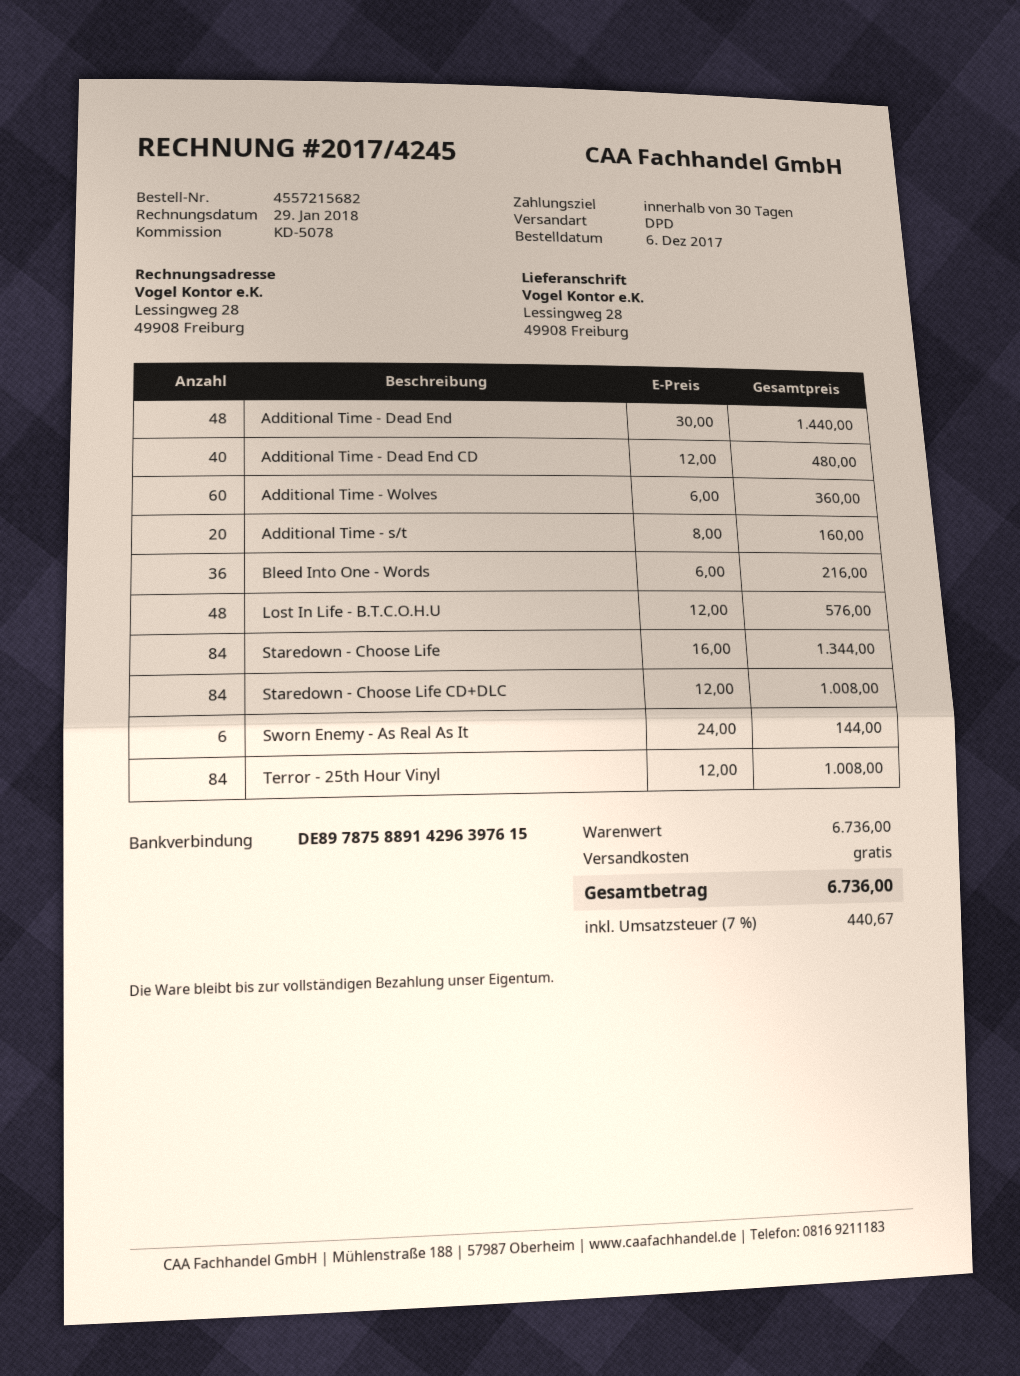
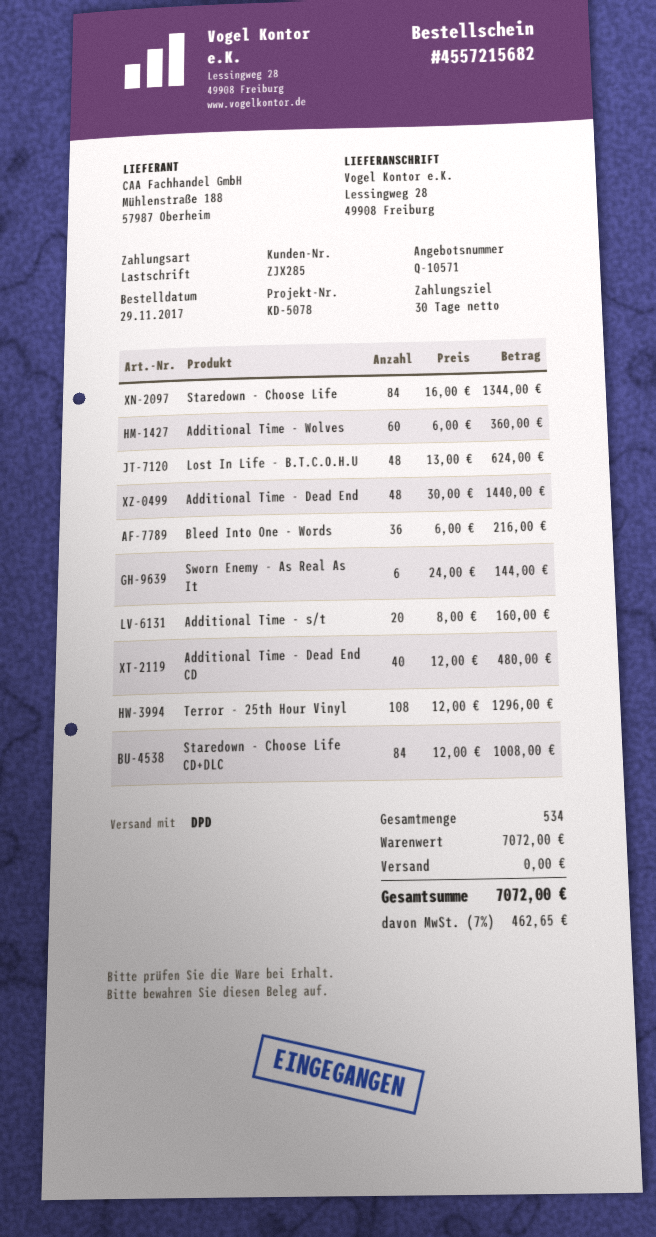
order date: 2017-12-06 -> 2017-11-29
Lost In Life - B.T.C.O.H.U: 48 x 12.00 = 576.00 -> 48 x 13.00 = 624.00
Terror - 25th Hour Vinyl: 84 x 12.00 = 1008.00 -> 108 x 12.00 = 1296.00
subtotal: 6736.00 -> 7072.00
tax: 7% = 440.67 -> 7% = 462.65
total: 6736.00 -> 7072.00

